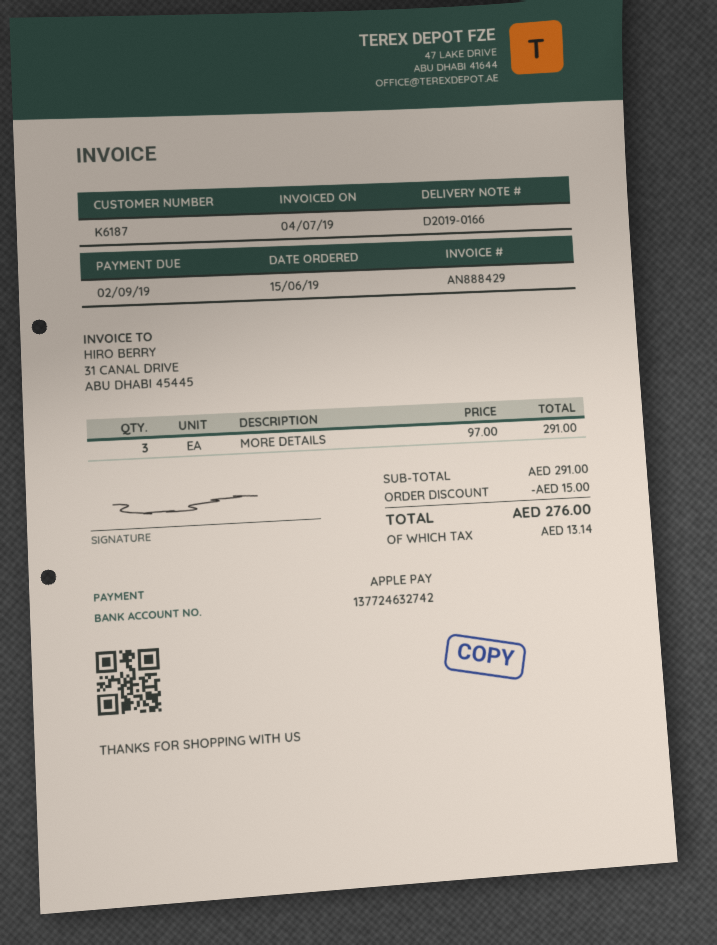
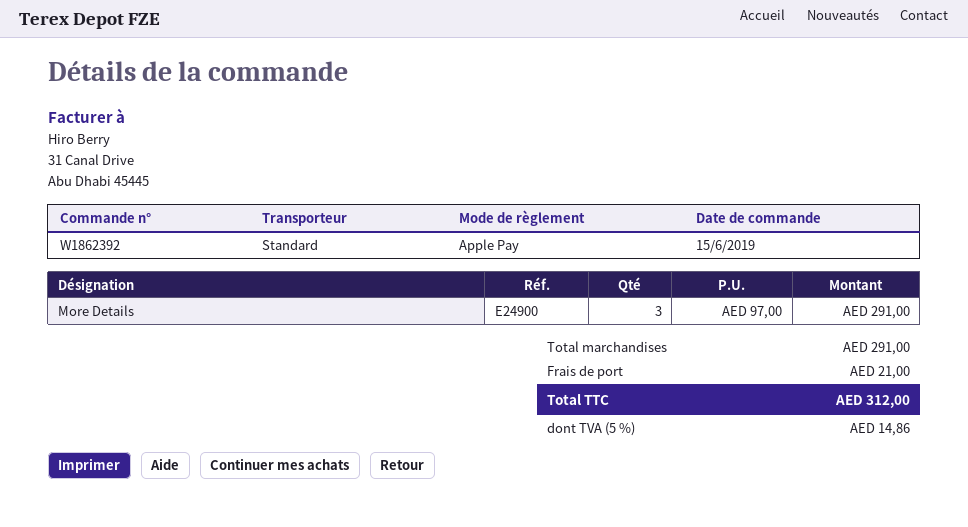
discount: 15.00 -> none
shipping: none -> 21.00
tax: 13.14 -> 14.86
total: 276.00 -> 312.00

